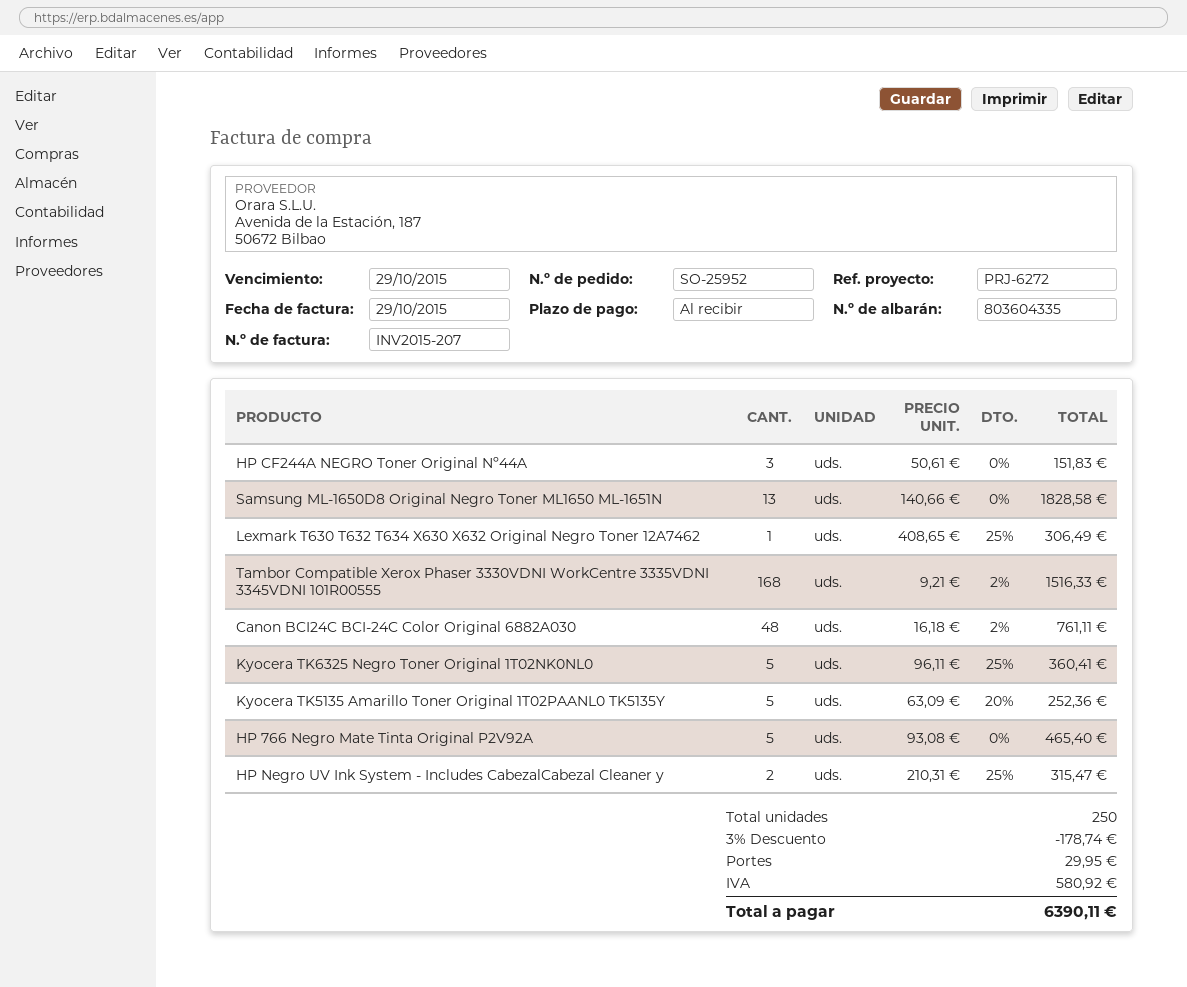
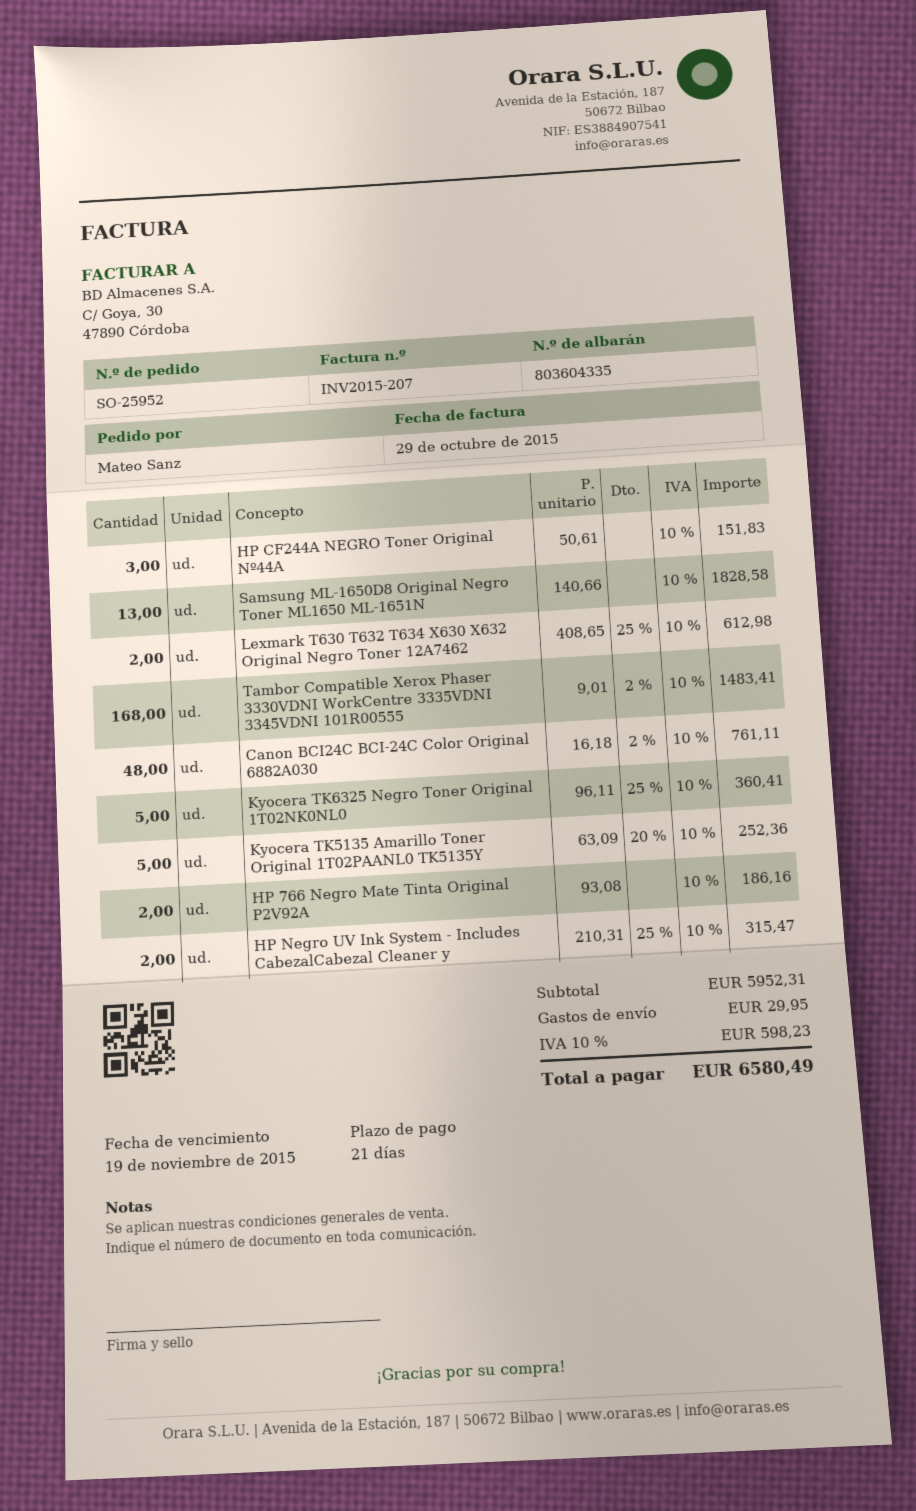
payment terms: on receipt -> 21 days
due date: 2015-10-29 -> 2015-11-19
Lexmark T630 T632 T634 X630 X632 Original Negro Toner 12A7462: 1 x 408.65 - 25% = 306.49 -> 2 x 408.65 - 25% = 612.98
Tambor Compatible Xerox Phaser 3330VDNI WorkCentre 3335VDNI 3345VDNI 101R00555: 168 x 9.21 - 2% = 1516.33 -> 168 x 9.01 - 2% = 1483.41
HP 766 Negro Mate Tinta Original P2V92A: 5 x 93.08 = 465.40 -> 2 x 93.08 = 186.16
discount: 3% = 178.74 -> none
tax: 580.92 -> 598.23
total: 6390.11 -> 6580.49

